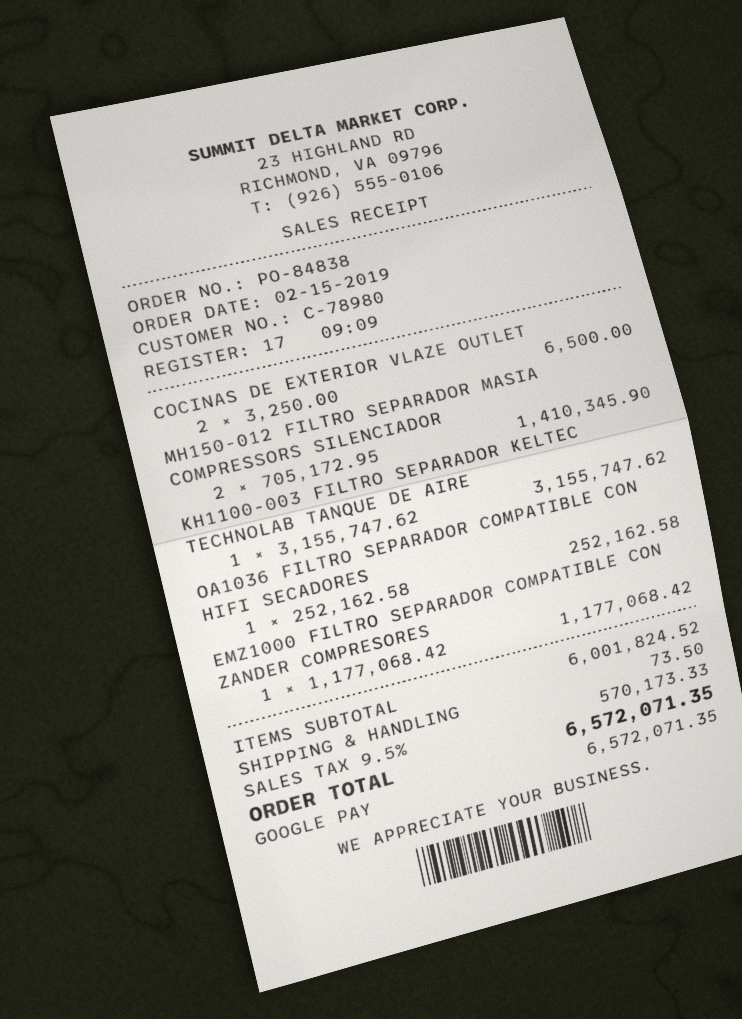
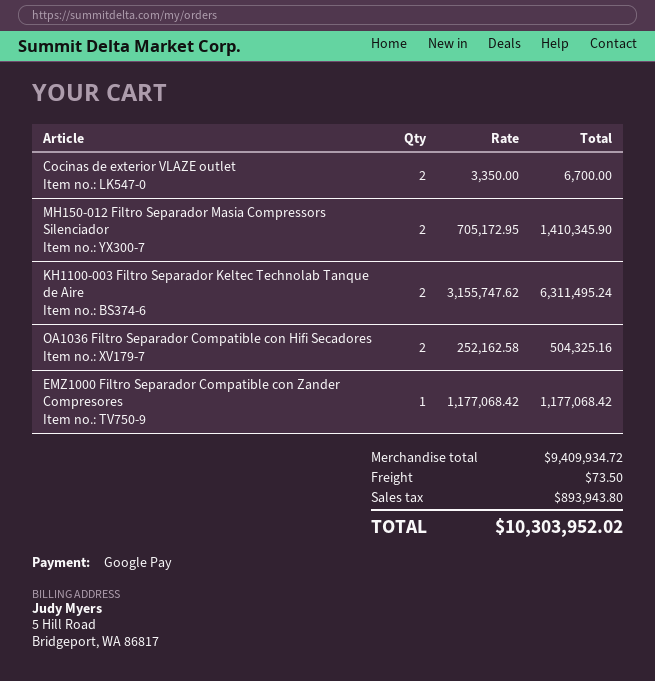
COCINAS DE EXTERIOR VLAZE OUTLET: 2 x 3250.00 = 6500.00 -> 2 x 3350.00 = 6700.00
KH1100-003 FILTRO SEPARADOR KELTEC TECHNOLAB TANQUE DE AIRE: 1 x 3155747.62 = 3155747.62 -> 2 x 3155747.62 = 6311495.24
OA1036 FILTRO SEPARADOR COMPATIBLE CON HIFI SECADORES: 1 x 252162.58 = 252162.58 -> 2 x 252162.58 = 504325.16
subtotal: 6001824.52 -> 9409934.72
tax: 570173.33 -> 893943.80
total: 6572071.35 -> 10303952.02

